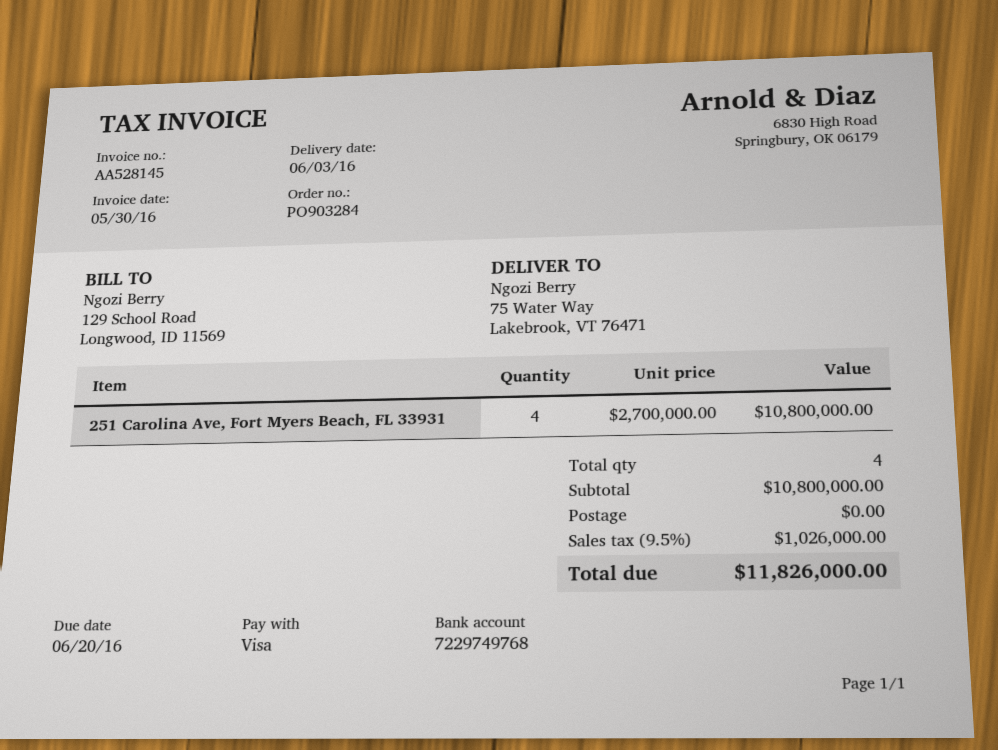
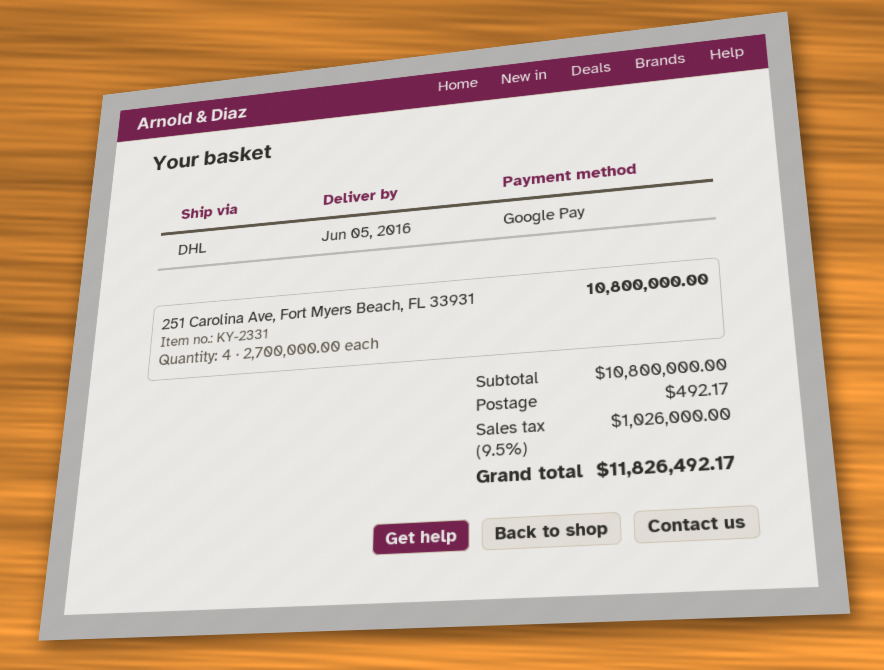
delivery date: 2016-06-03 -> 2016-06-05
payment method: Visa -> Google Pay
shipping: 0.00 -> 492.17
total: 11826000.00 -> 11826492.17

